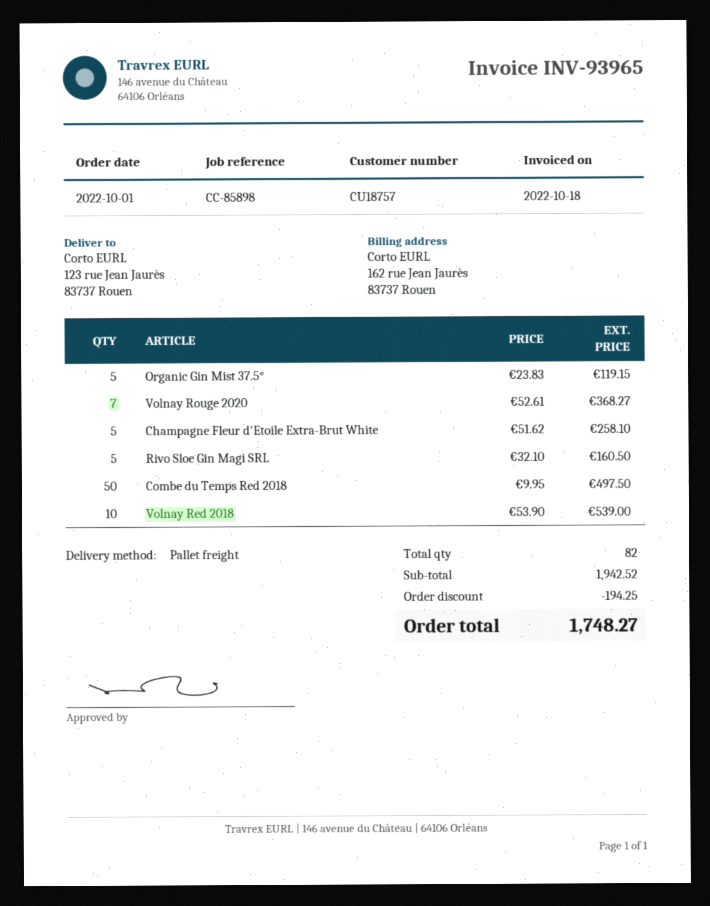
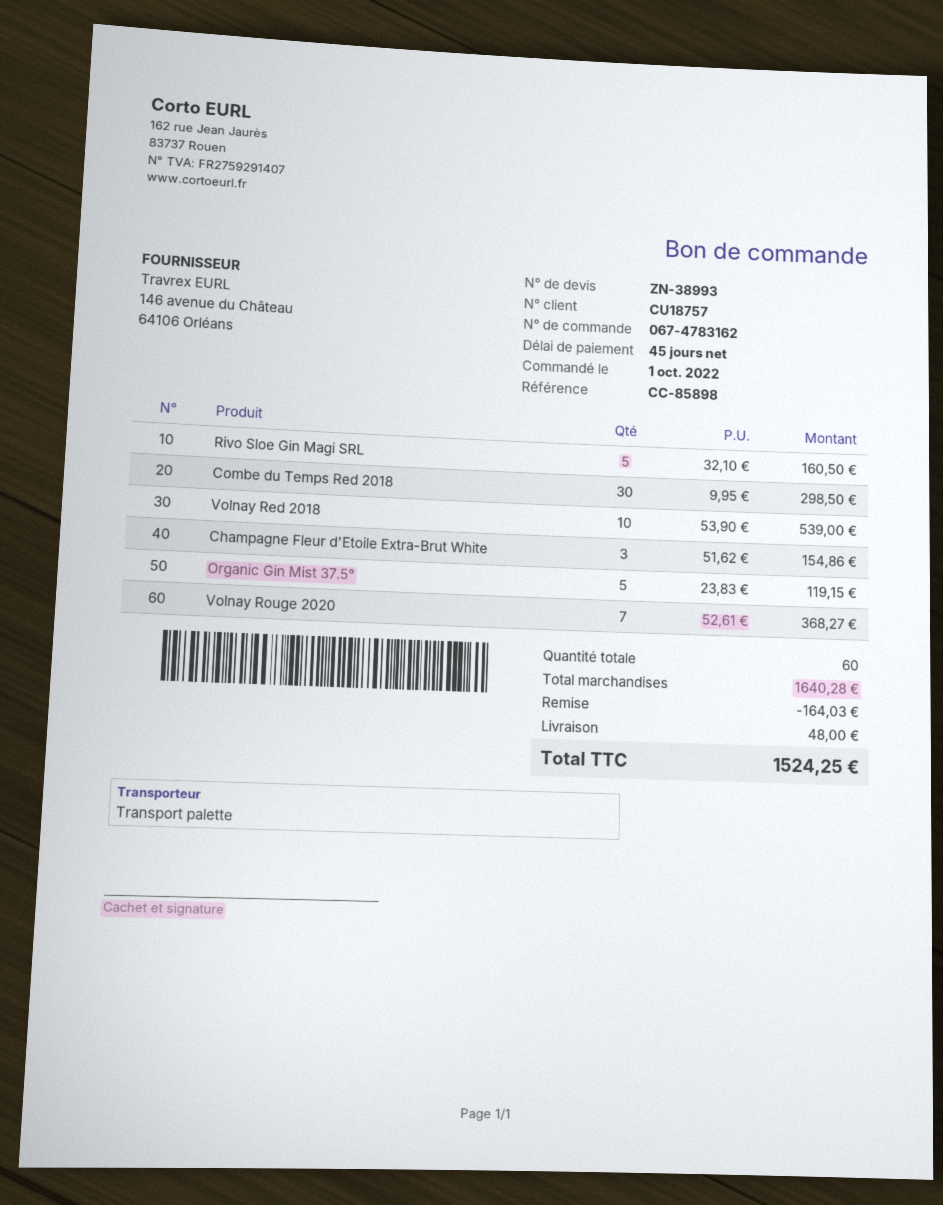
Champagne Fleur d'Etoile Extra-Brut White: 5 x 51.62 = 258.10 -> 3 x 51.62 = 154.86
Combe du Temps Red 2018: 50 x 9.95 = 497.50 -> 30 x 9.95 = 298.50
total quantity: 82 -> 60
subtotal: 1942.52 -> 1640.28
discount: 194.25 -> 164.03
shipping: none -> 48.00
total: 1748.27 -> 1524.25

